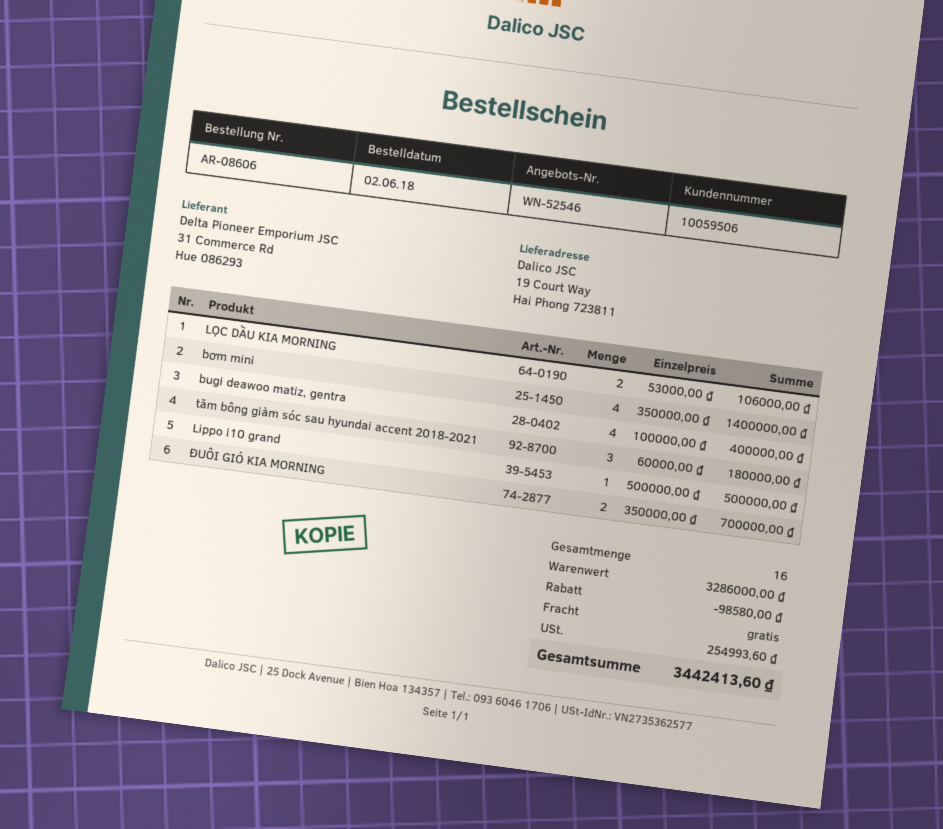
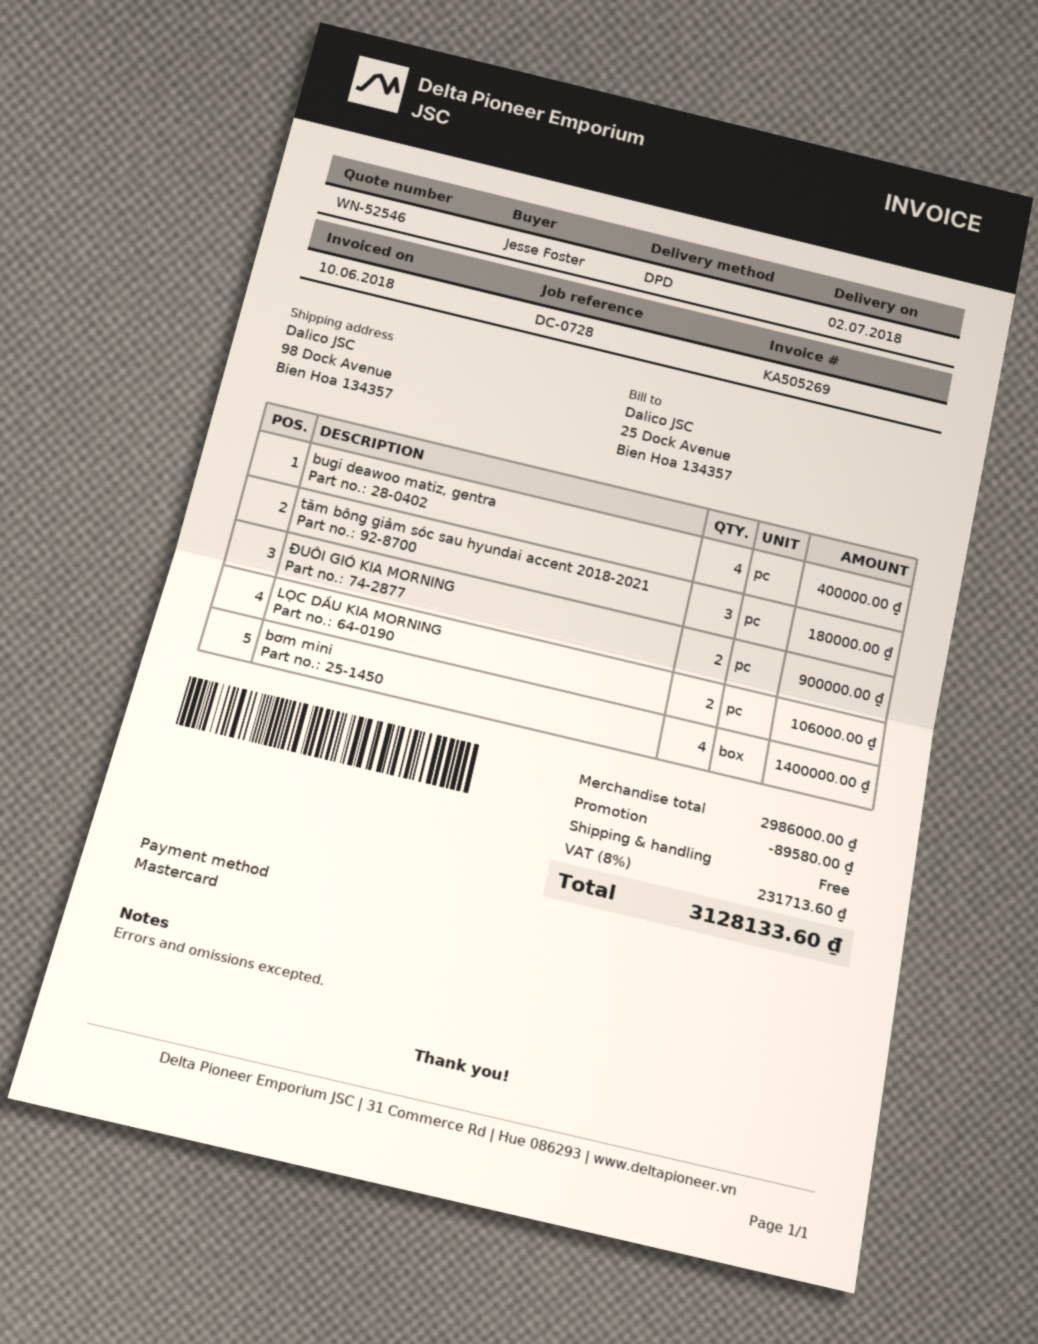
ship to: 19 Court Way, Hai Phong 723811 -> 98 Dock Avenue, Bien Hoa 134357
Lippo i10 grand: 1 for 500000.00 -> none
ĐUÔI GIÓ KIA MORNING: 2 for 700000.00 -> 2 for 900000.00
subtotal: 3286000.00 -> 2986000.00
discount: 98580.00 -> 89580.00
tax: 254993.60 -> 231713.60
total: 3442413.60 -> 3128133.60

